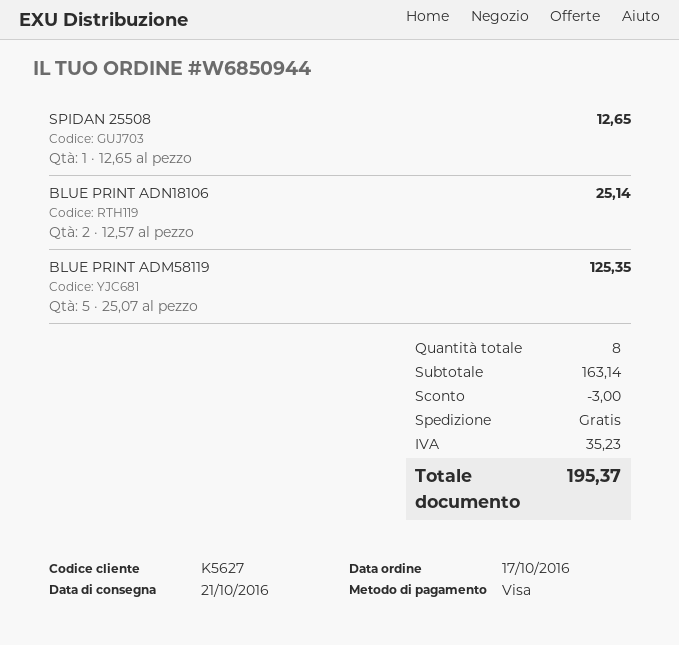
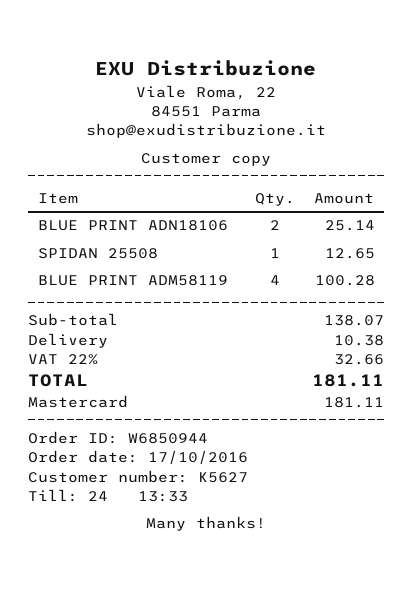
payment method: Visa -> Mastercard
BLUE PRINT ADM58119: 5 for 125.35 -> 4 for 100.28
subtotal: 163.14 -> 138.07
discount: 3.00 -> none
shipping: 0.00 -> 10.38
tax: 35.23 -> 32.66
total: 195.37 -> 181.11

